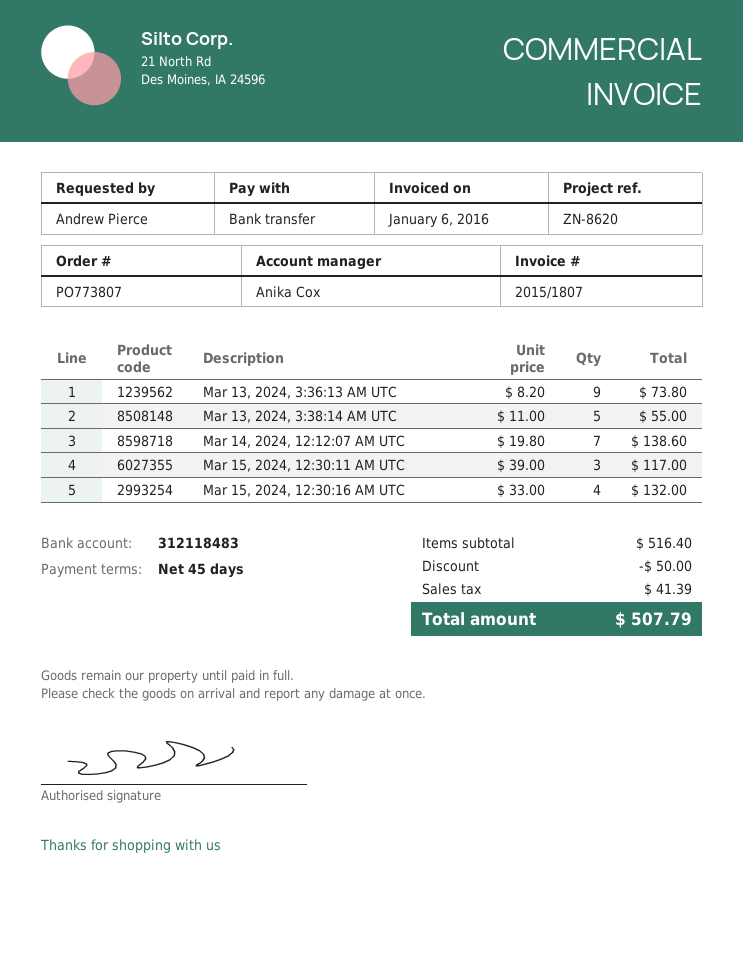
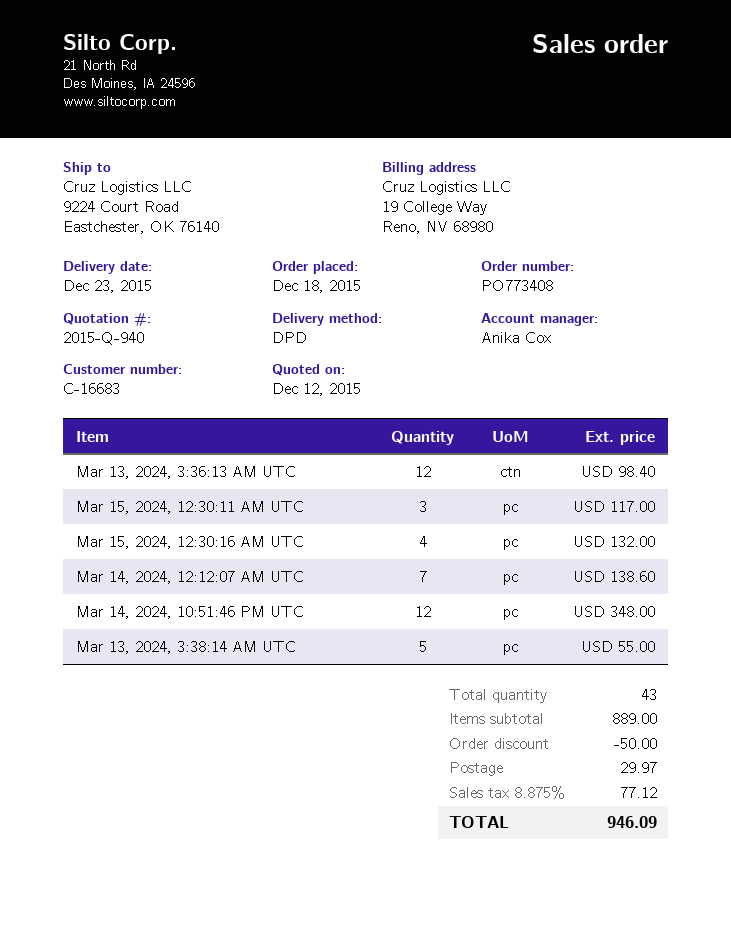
order number: PO773807 -> PO773408
Mar 13, 2024, 3:36:13 AM UTC: 9 for 73.80 -> 12 for 98.40
Mar 14, 2024, 10:51:46 PM UTC: none -> 12 for 348.00
subtotal: 516.40 -> 889.00
shipping: none -> 29.97
tax: 41.39 -> 77.12
total: 507.79 -> 946.09

